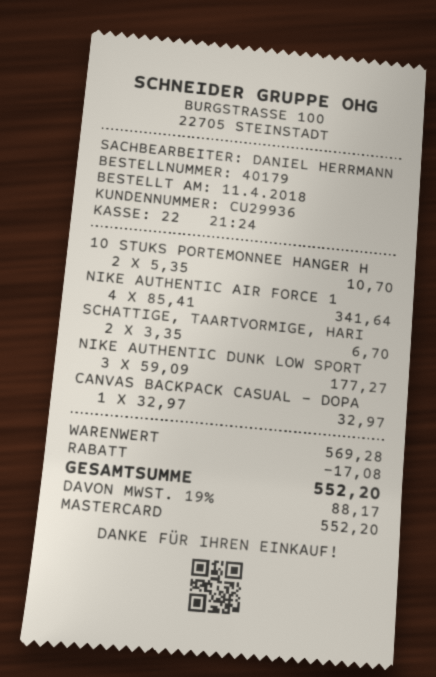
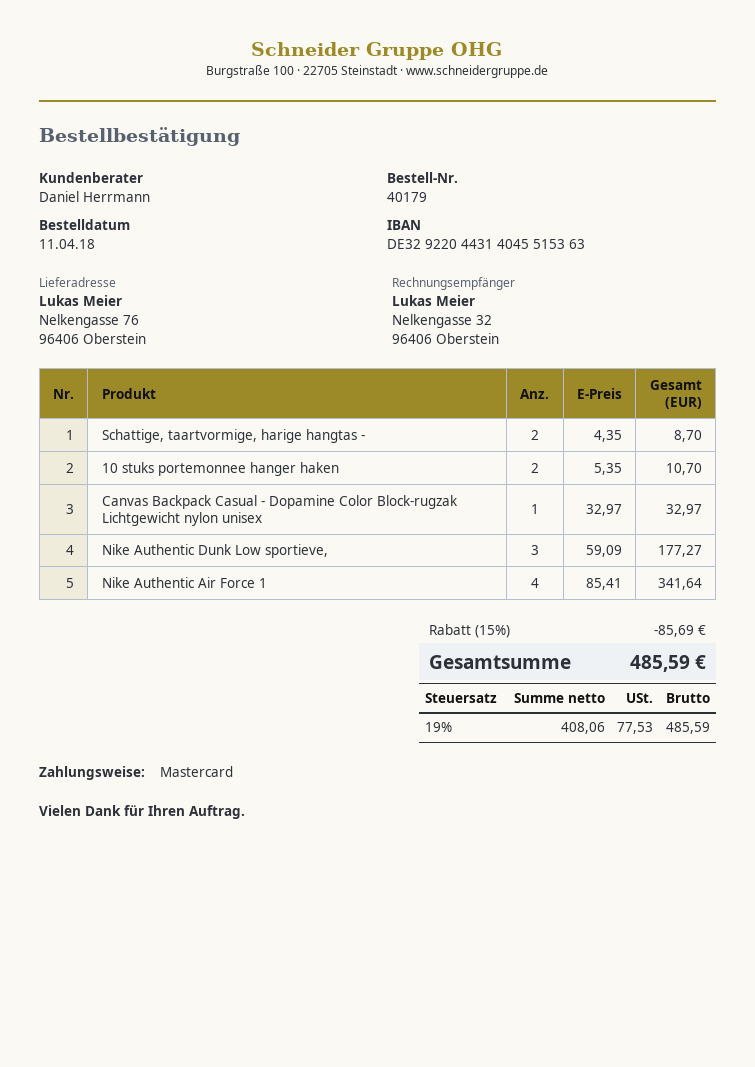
SCHATTIGE, TAARTVORMIGE, HARI: 2 x 3.35 = 6.70 -> 2 x 4.35 = 8.70
discount: 17.08 -> 85.69
tax: 19% = 88.17 -> 19% = 77.53
total: 552.20 -> 485.59

